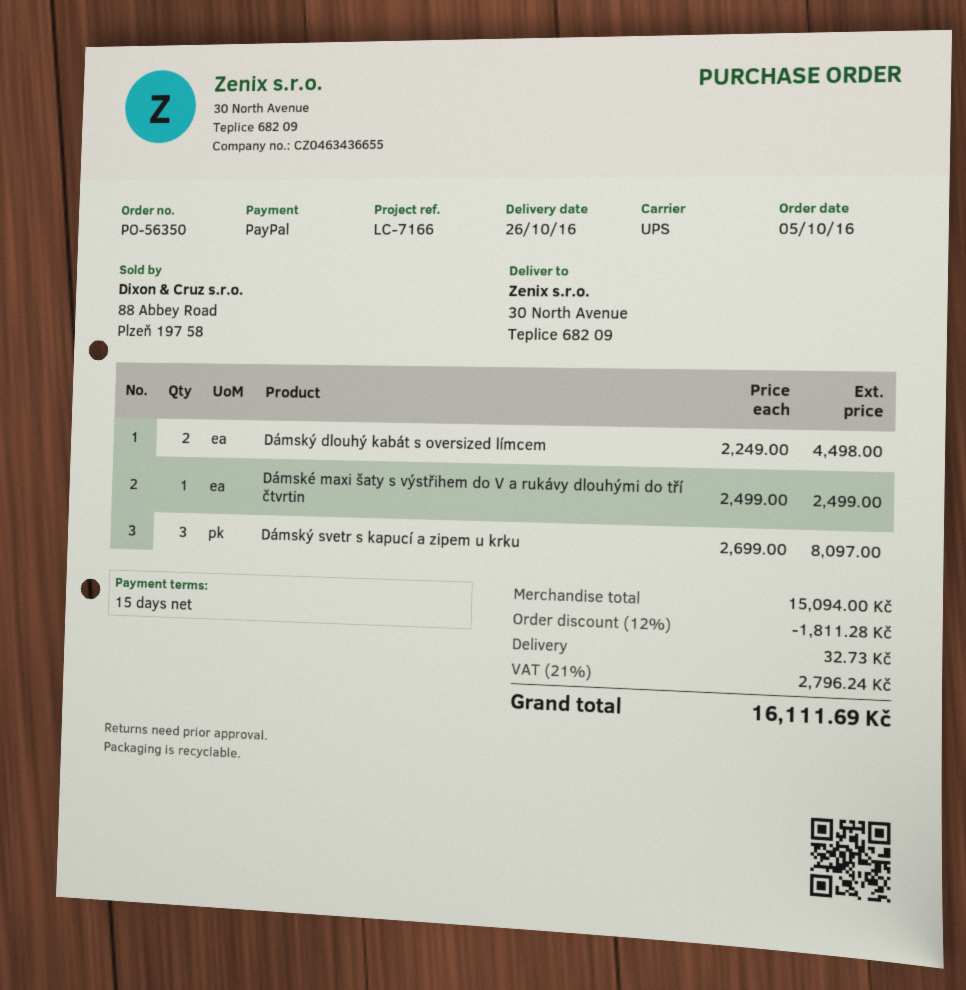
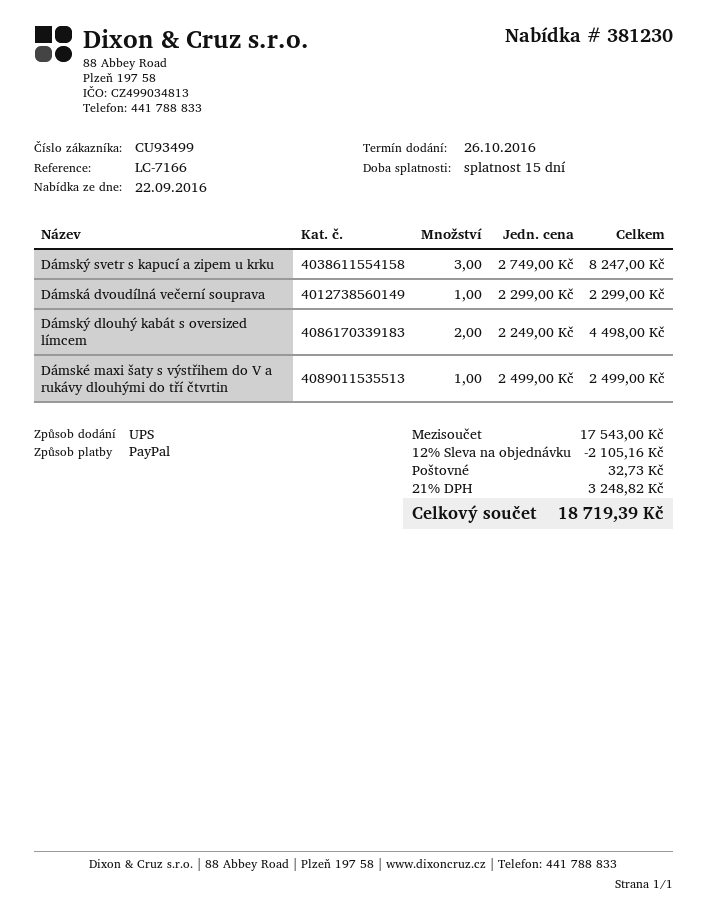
Dámský svetr s kapucí a zipem u krku: 3 x 2699.00 = 8097.00 -> 3 x 2749.00 = 8247.00
Dámská dvoudílná večerní souprava: none -> 1 x 2299.00 = 2299.00
subtotal: 15094.00 -> 17543.00
discount: 12% = 1811.28 -> 12% = 2105.16
tax: 21% = 2796.24 -> 21% = 3248.82
total: 16111.69 -> 18719.39

